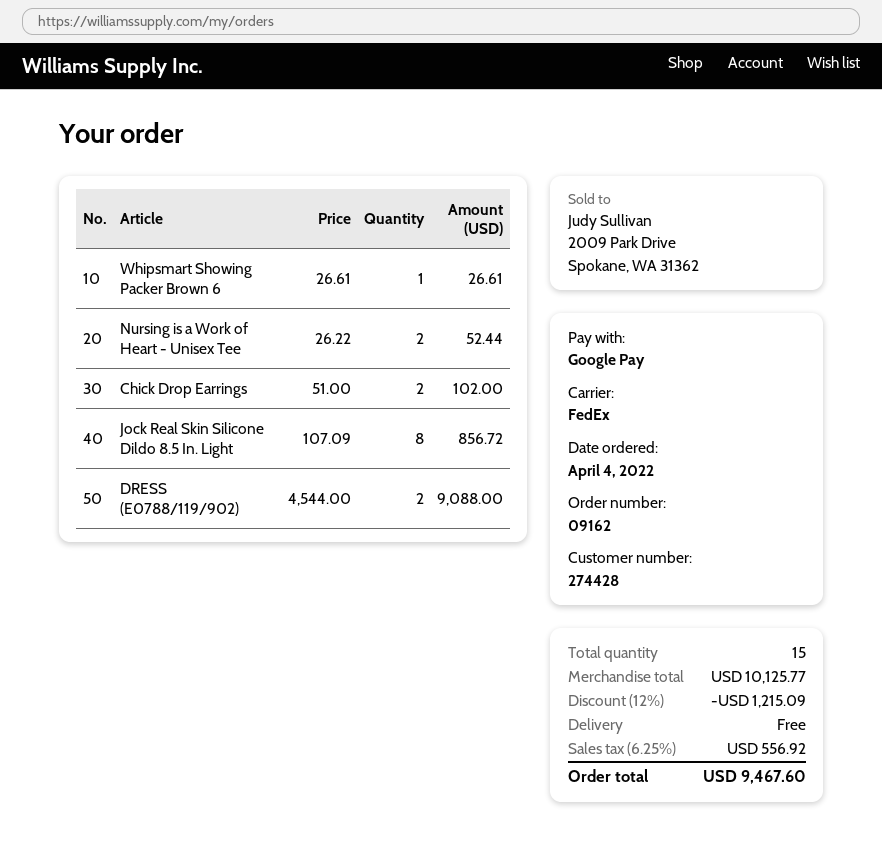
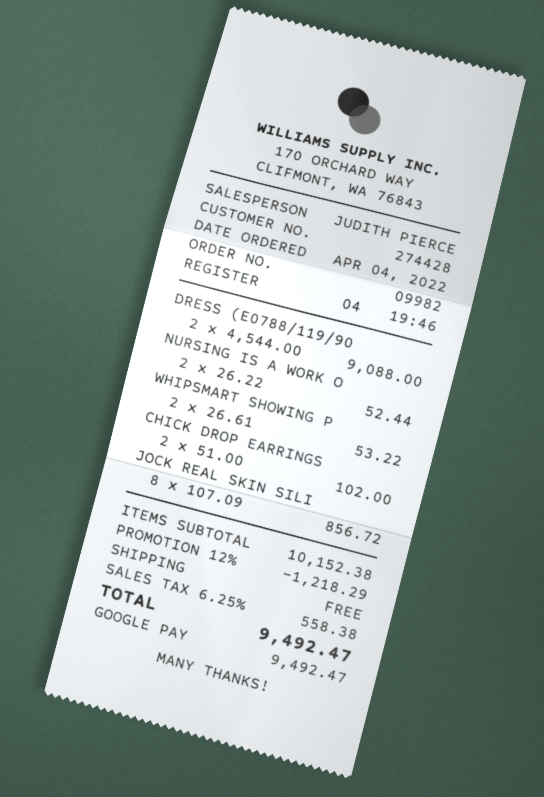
order number: 09162 -> 09982
Whipsmart Showing Packer Brown 6: 1 x 26.61 = 26.61 -> 2 x 26.61 = 53.22
subtotal: 10125.77 -> 10152.38
discount: 12% = 1215.09 -> 12% = 1218.29
tax: 6.25% = 556.92 -> 6.25% = 558.38
total: 9467.60 -> 9492.47

